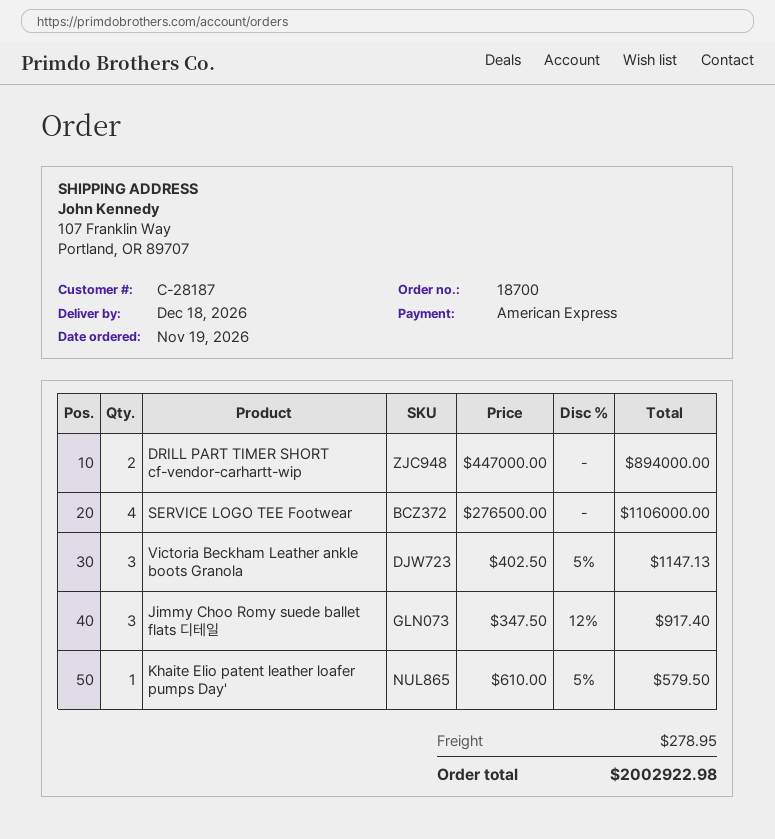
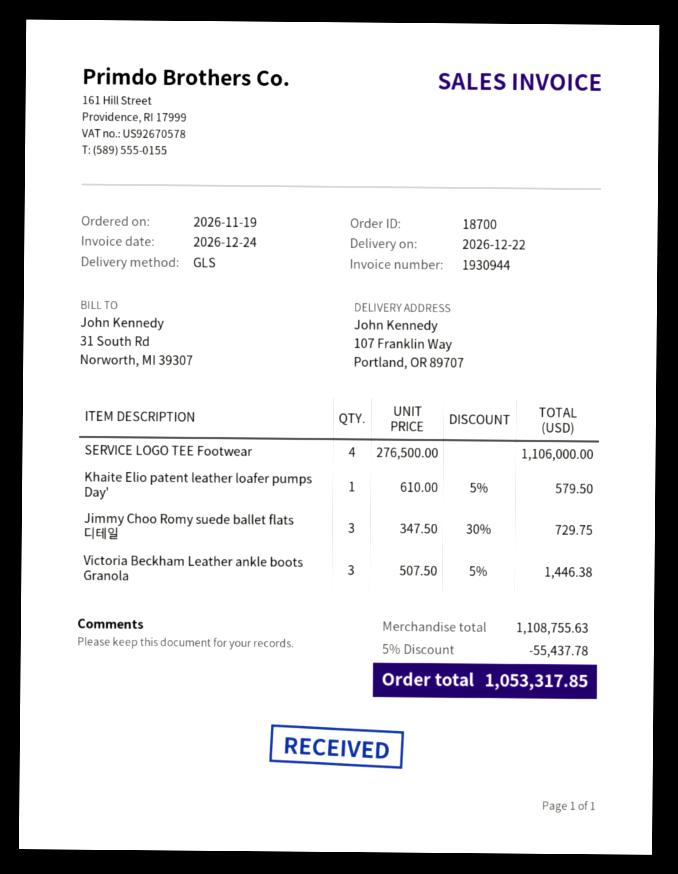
delivery date: 2026-12-18 -> 2026-12-22
DRILL PART TIMER SHORT cf-vendor-carhartt-wip: 2 x 447000.00 = 894000.00 -> none
Victoria Beckham Leather ankle boots Granola: 3 x 402.50 - 5% = 1147.13 -> 3 x 507.50 - 5% = 1446.38
Jimmy Choo Romy suede ballet flats 디테일: 3 x 347.50 - 12% = 917.40 -> 3 x 347.50 - 30% = 729.75
discount: none -> 5% = 55437.78
shipping: 278.95 -> none
total: 2002922.98 -> 1053317.85

